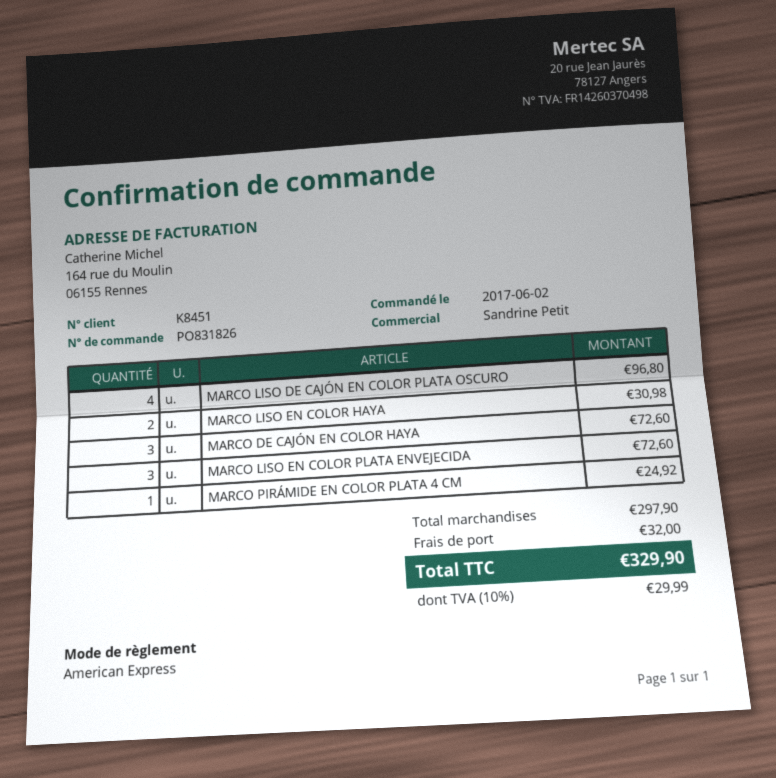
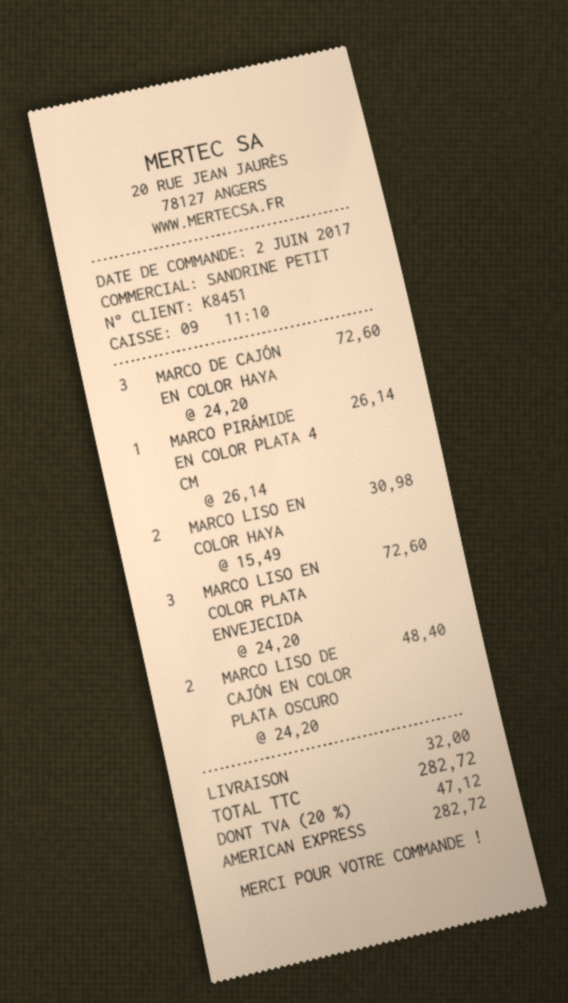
MARCO LISO DE CAJÓN EN COLOR PLATA OSCURO: 4 for 96.80 -> 2 for 48.40
MARCO PIRÁMIDE EN COLOR PLATA 4 CM: 1 for 24.92 -> 1 for 26.14
tax: 10% = 29.99 -> 20% = 47.12
total: 329.90 -> 282.72

